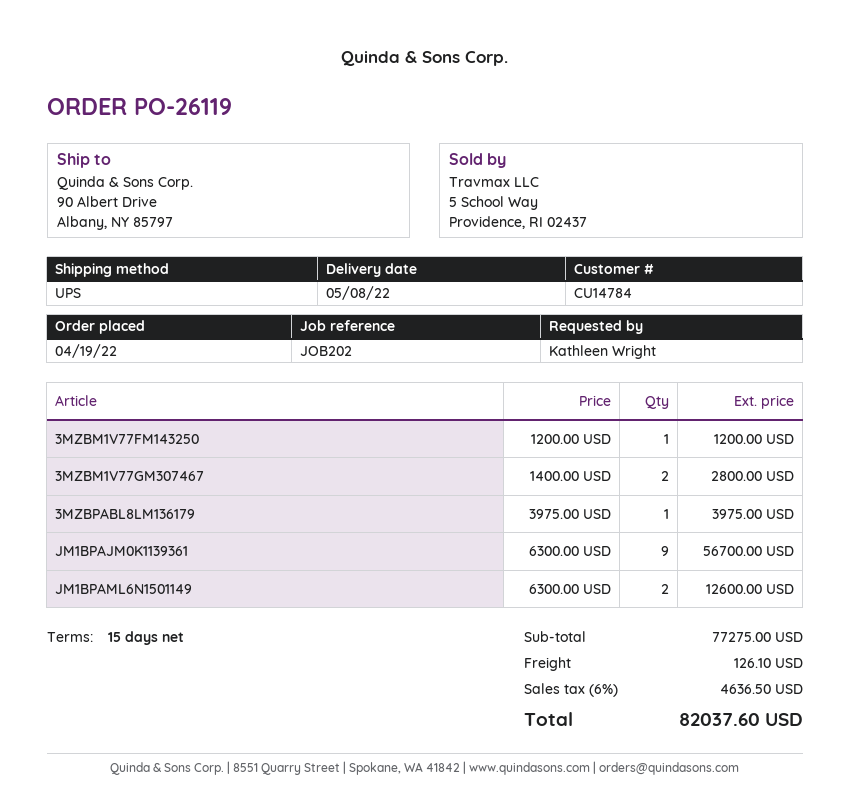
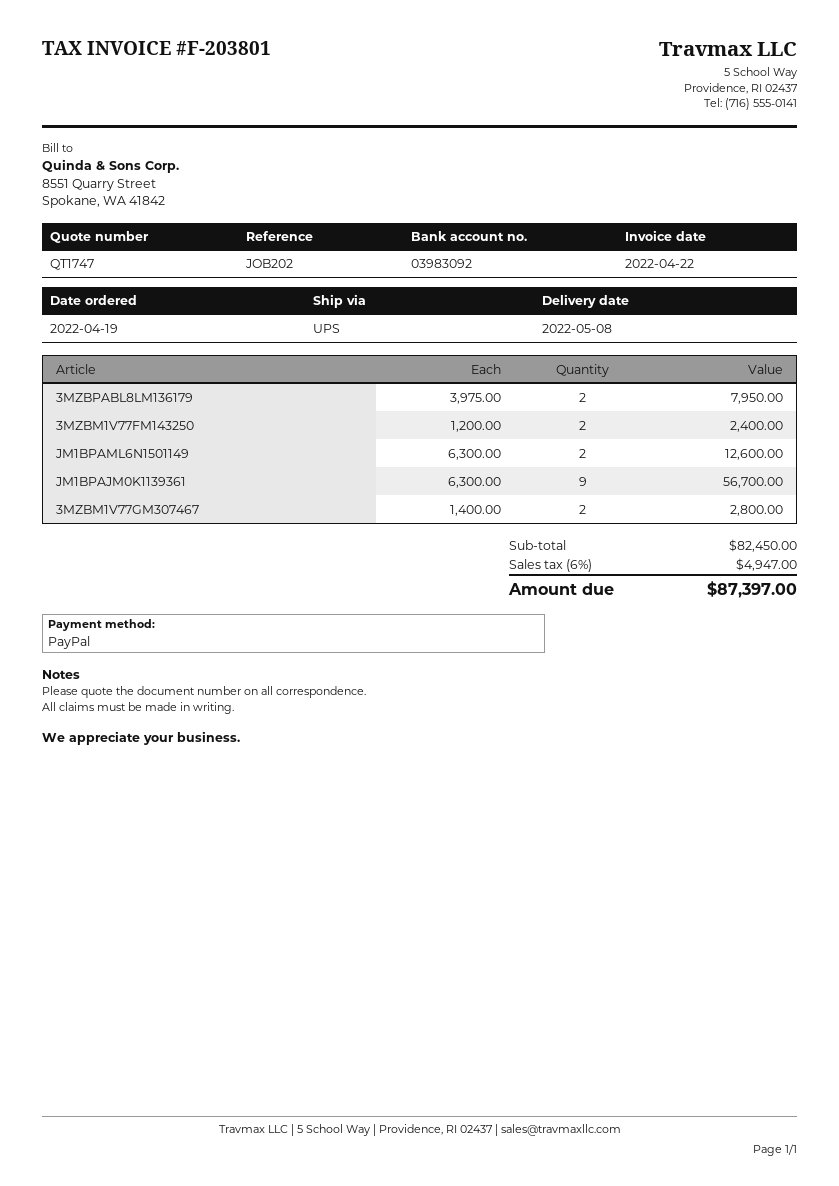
3MZBM1V77FM143250: 1 x 1200.00 = 1200.00 -> 2 x 1200.00 = 2400.00
3MZBPABL8LM136179: 1 x 3975.00 = 3975.00 -> 2 x 3975.00 = 7950.00
subtotal: 77275.00 -> 82450.00
shipping: 126.10 -> none
tax: 6% = 4636.50 -> 6% = 4947.00
total: 82037.60 -> 87397.00

